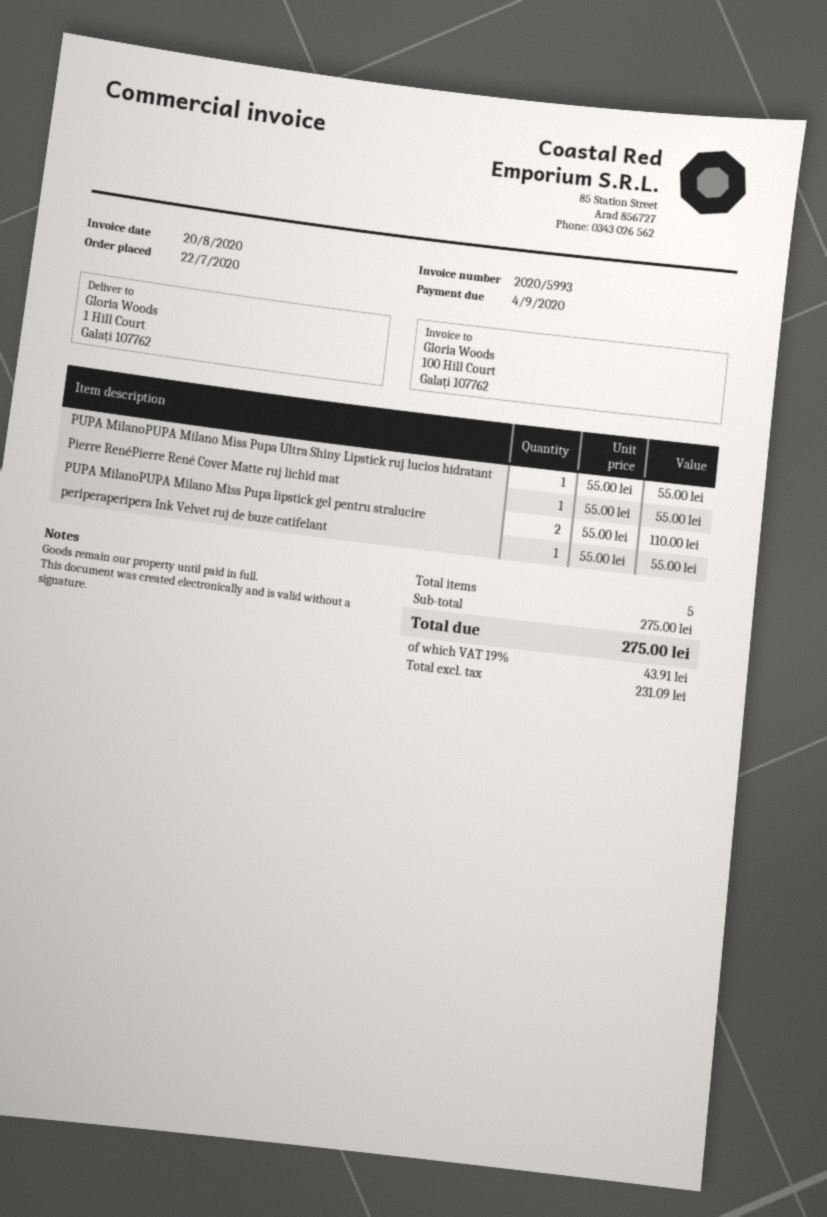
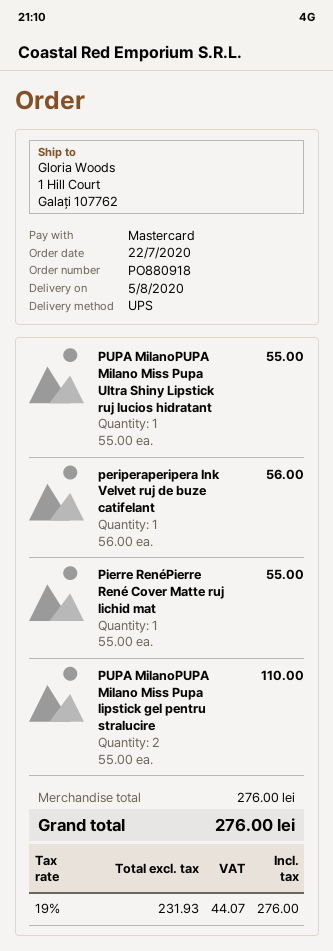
periperaperipera Ink Velvet ruj de buze catifelant: 1 x 55.00 = 55.00 -> 1 x 56.00 = 56.00
subtotal: 275.00 -> 276.00
net: 231.09 -> 231.93
tax: 19% = 43.91 -> 19% = 44.07
total: 275.00 -> 276.00

